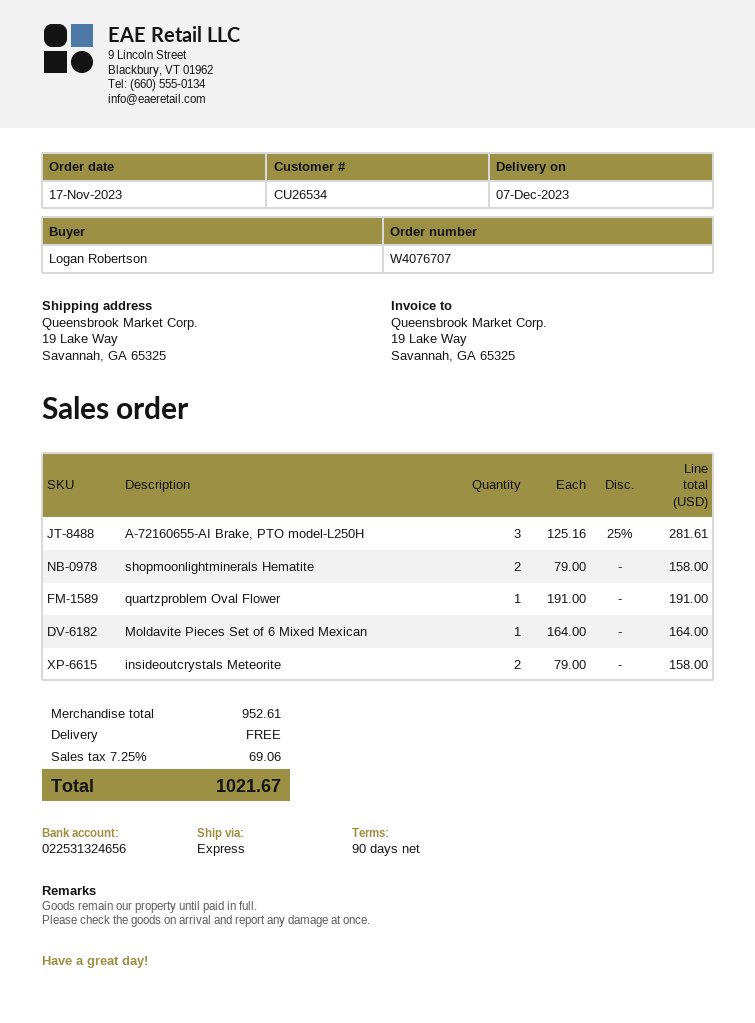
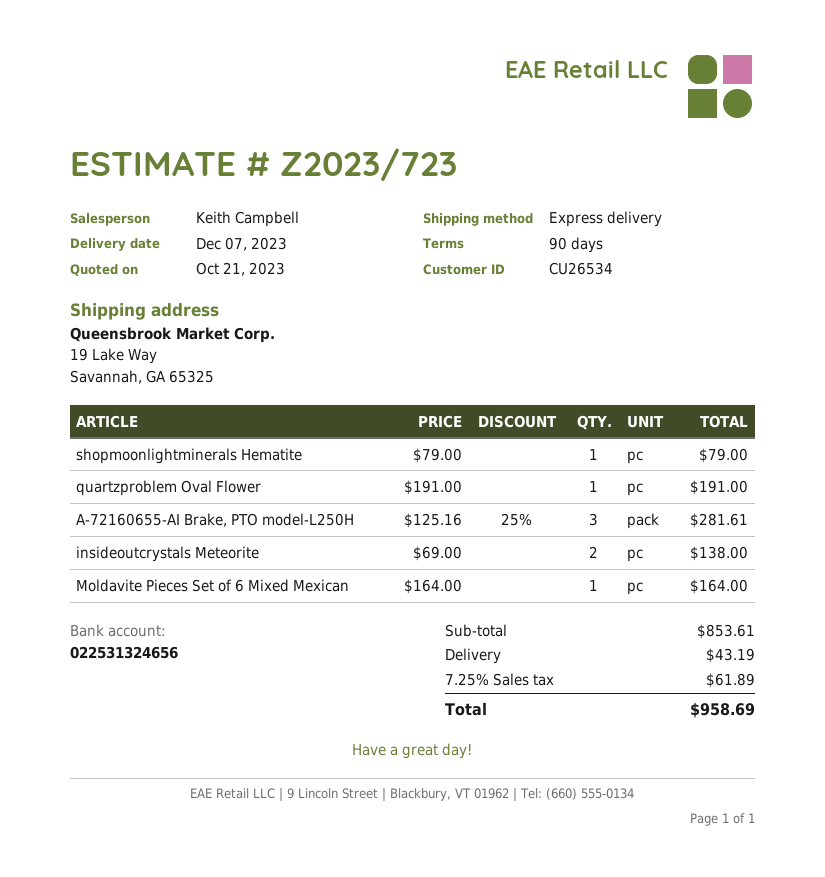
shopmoonlightminerals Hematite: 2 x 79.00 = 158.00 -> 1 x 79.00 = 79.00
insideoutcrystals Meteorite: 2 x 79.00 = 158.00 -> 2 x 69.00 = 138.00
subtotal: 952.61 -> 853.61
shipping: 0.00 -> 43.19
tax: 7.25% = 69.06 -> 7.25% = 61.89
total: 1021.67 -> 958.69

